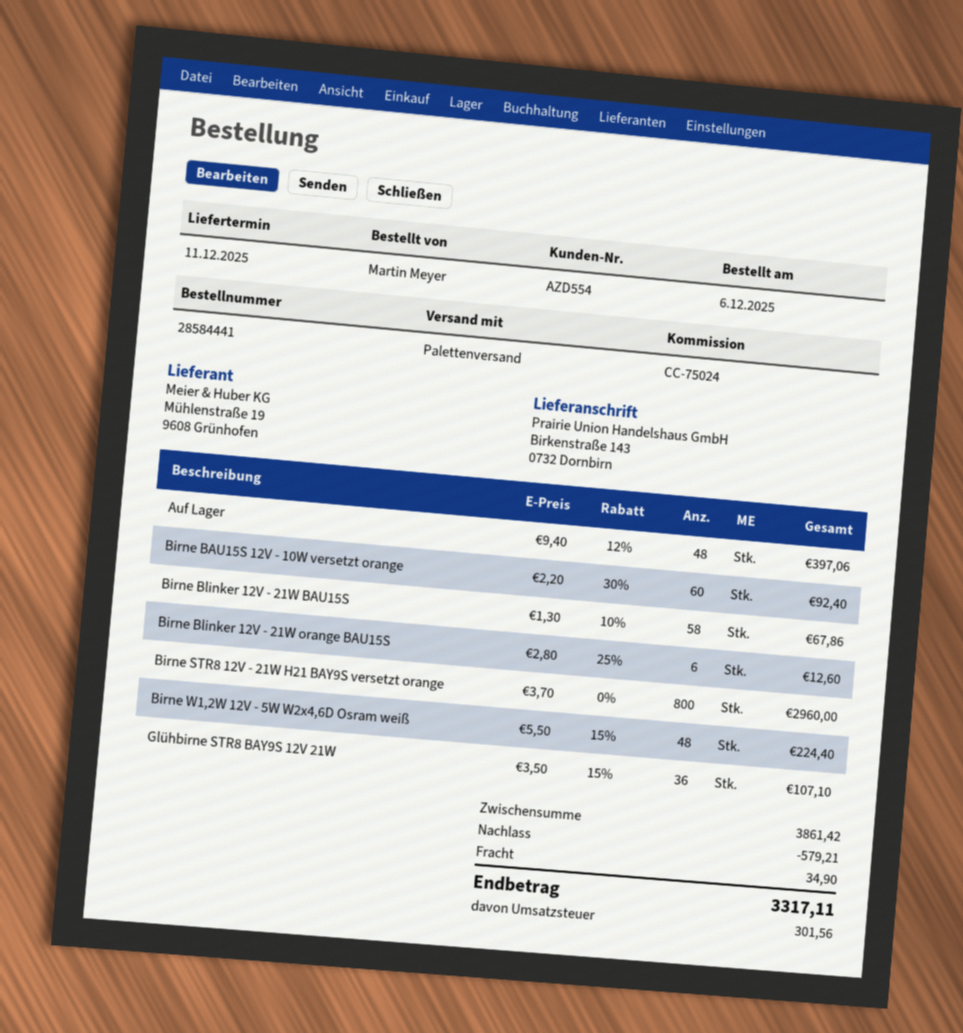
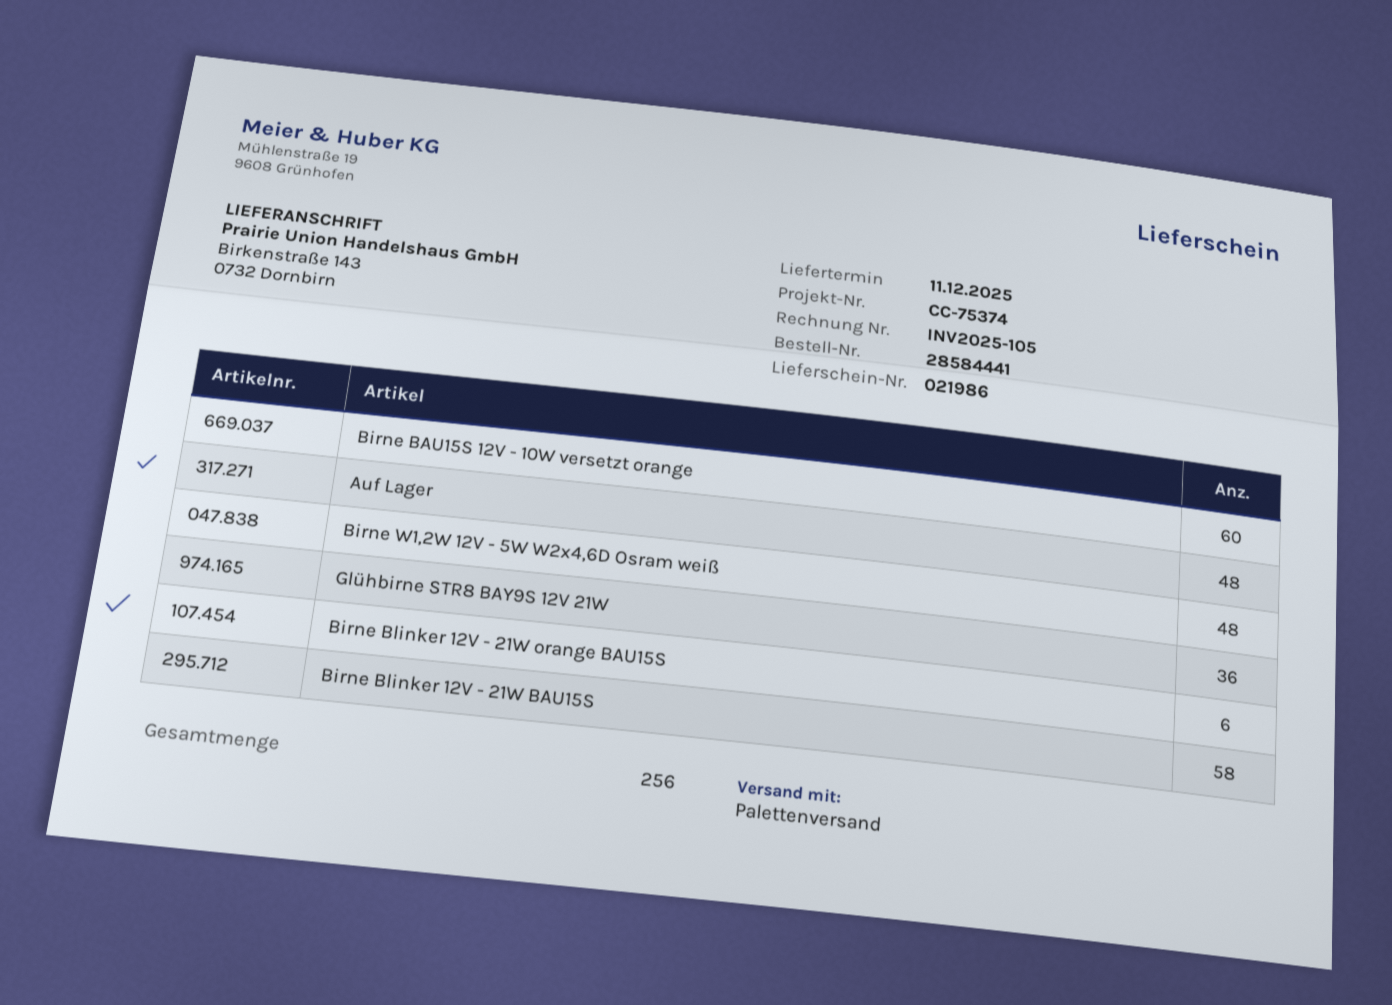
reference: CC-75024 -> CC-75374
Birne STR8 12V - 21W H21 BAY9S versetzt orange: 800 -> none

